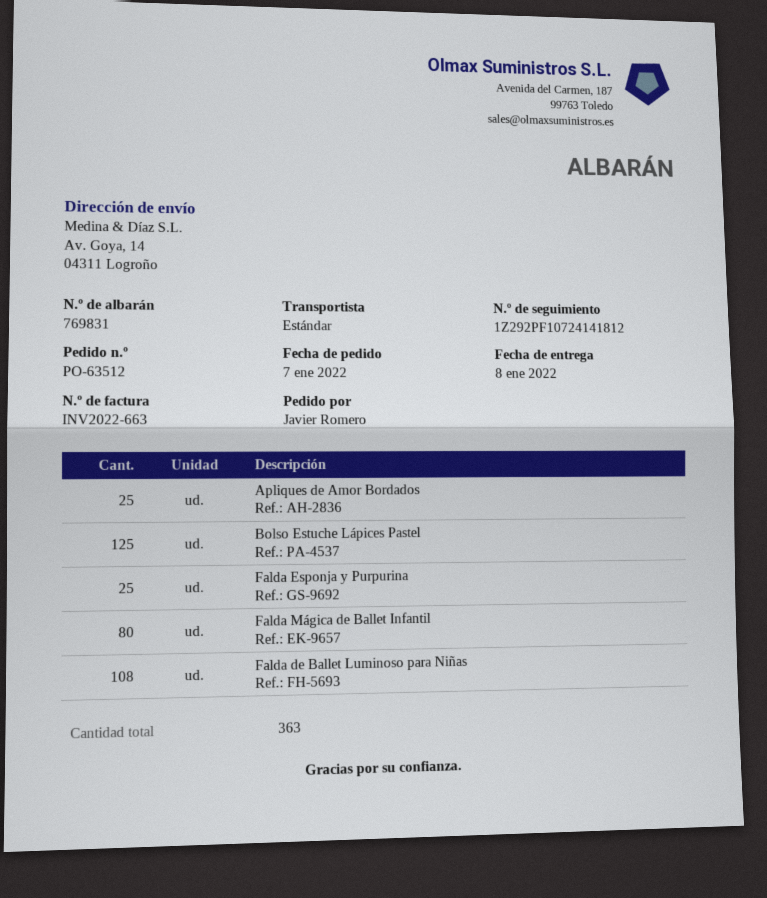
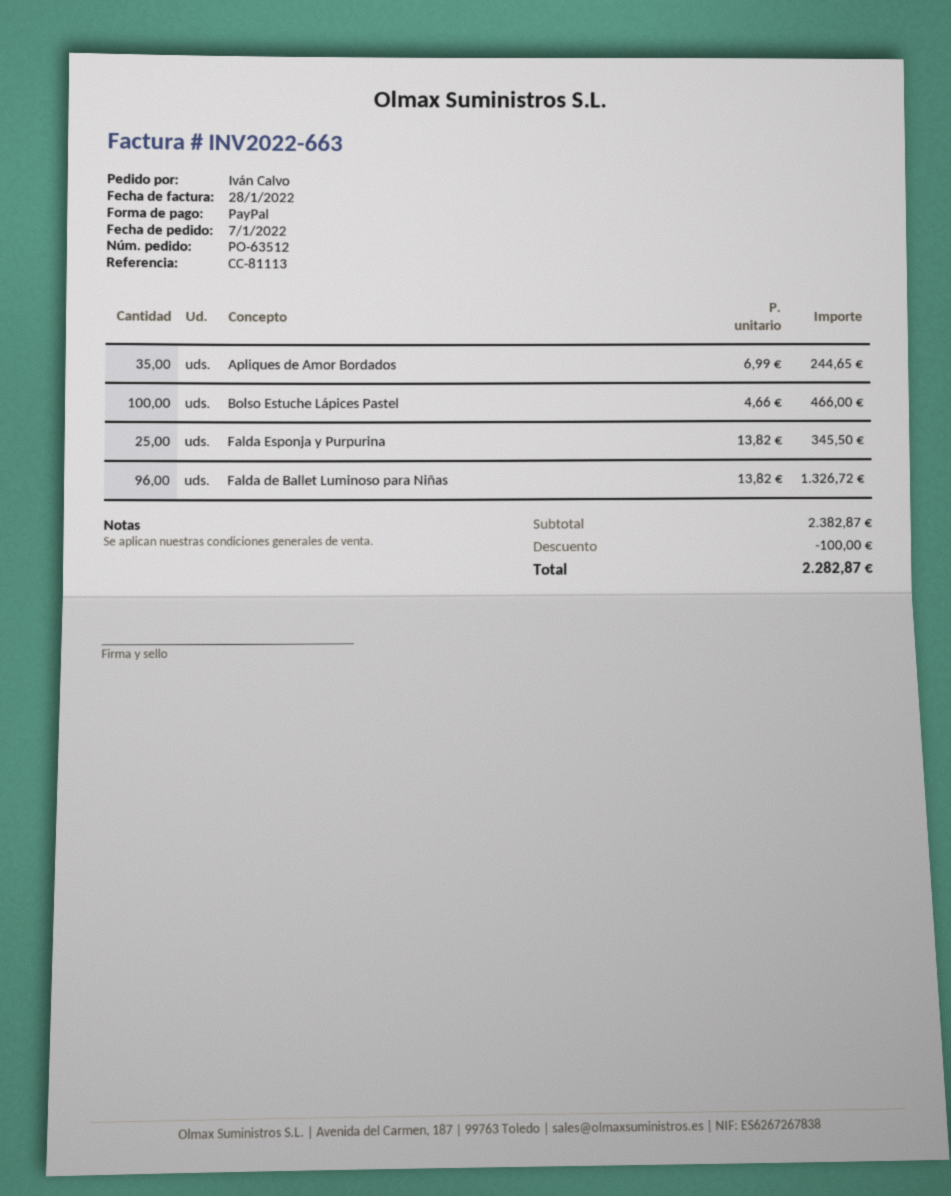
ordered by: Javier Romero -> Iván Calvo
Apliques de Amor Bordados: 25 -> 35
Bolso Estuche Lápices Pastel: 125 -> 100
Falda Mágica de Ballet Infantil: 80 -> none
Falda de Ballet Luminoso para Niñas: 108 -> 96

